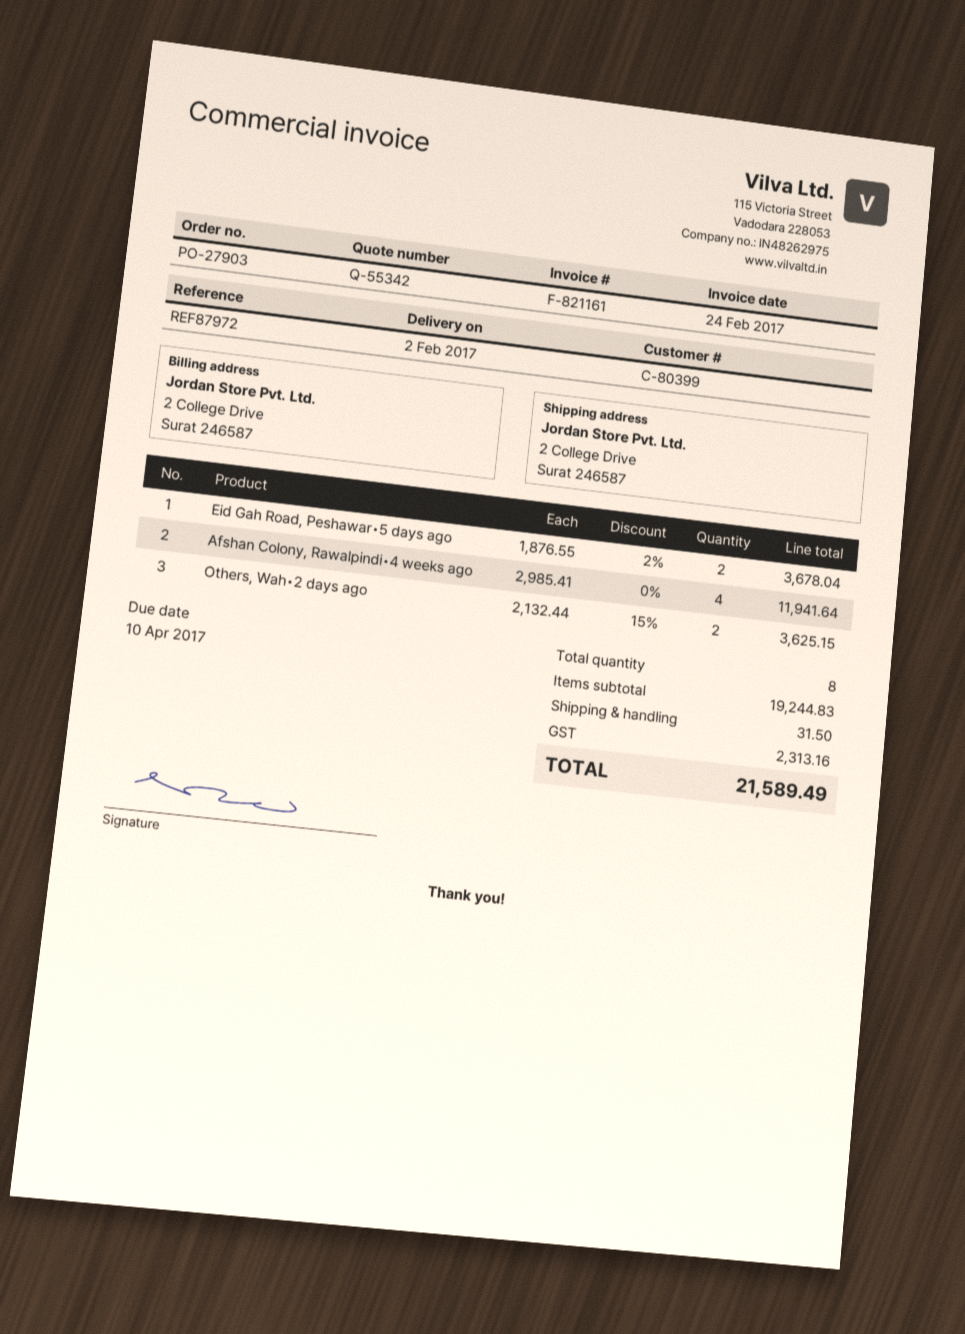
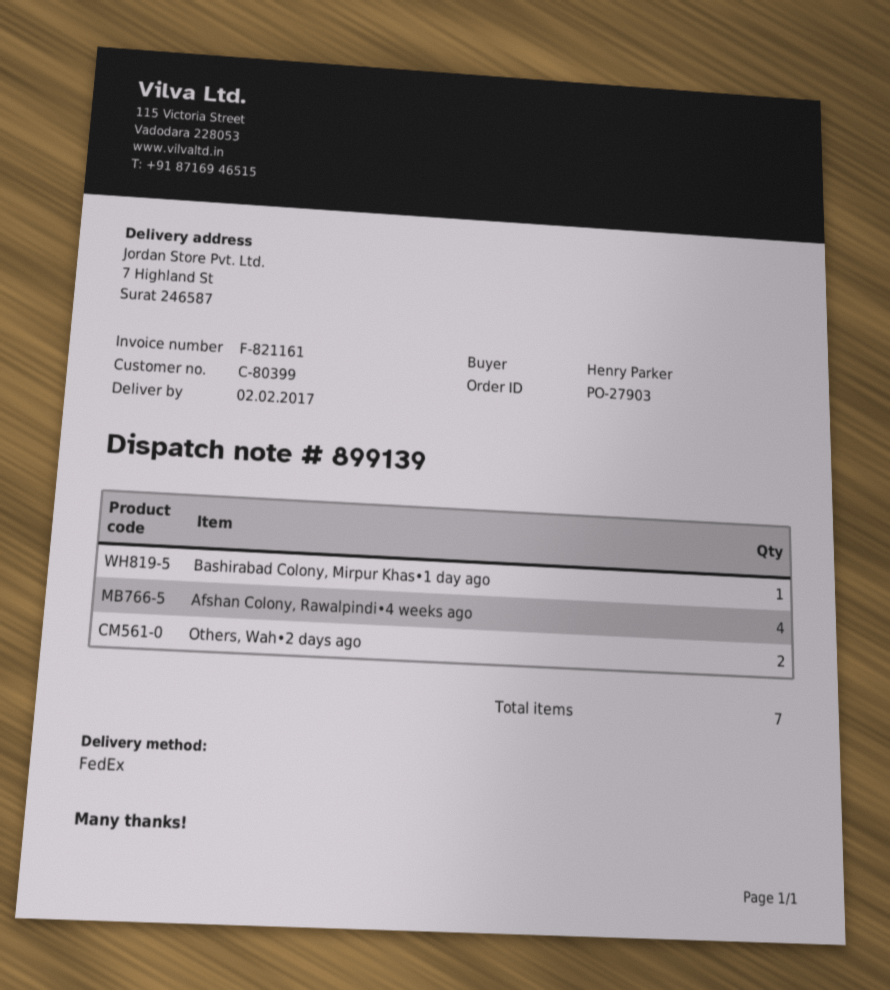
ship to: 2 College Drive, Surat 246587 -> 7 Highland St, Surat 246587
Eid Gah Road, Peshawar•5 days ago: 2 -> none
Bashirabad Colony, Mirpur Khas•1 day ago: none -> 1
total quantity: 8 -> 7

